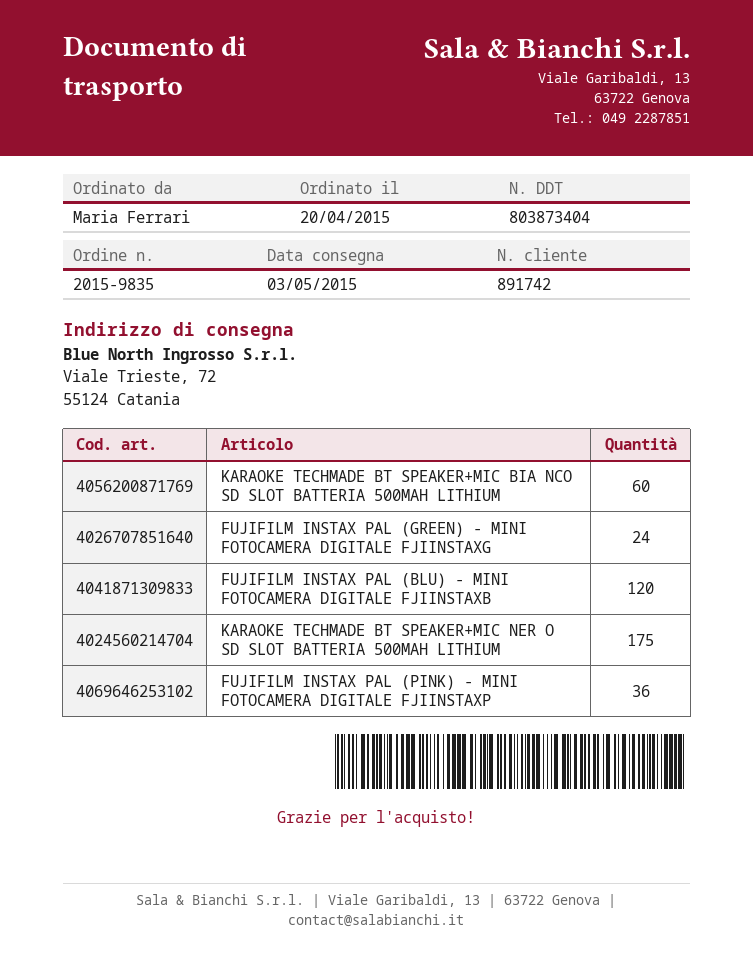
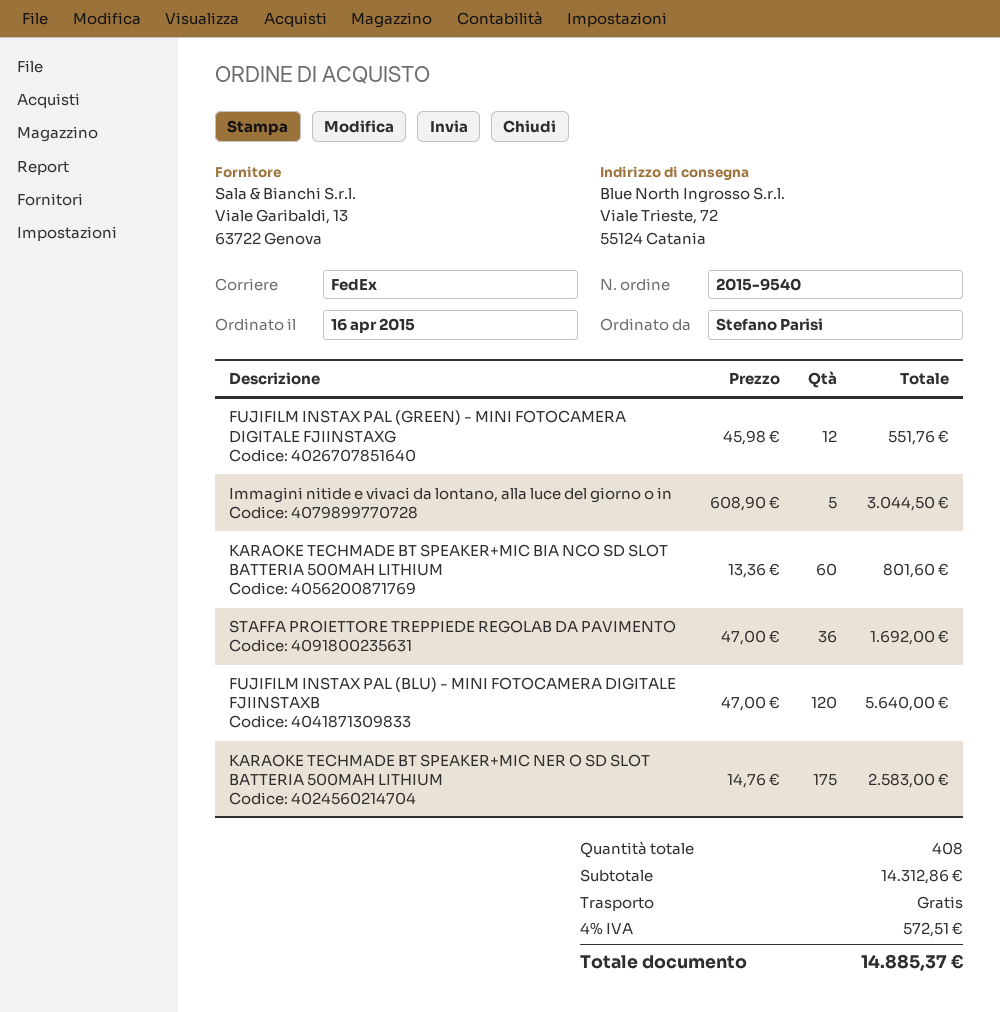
order number: 2015-9835 -> 2015-9540
order date: 2015-04-20 -> 2015-04-16
ordered by: Maria Ferrari -> Stefano Parisi
FUJIFILM INSTAX PAL (GREEN) - MINI FOTOCAMERA DIGITALE FJIINSTAXG: 24 -> 12
FUJIFILM INSTAX PAL (PINK) - MINI FOTOCAMERA DIGITALE FJIINSTAXP: 36 -> none
Immagini nitide e vivaci da lontano, alla luce del giorno o in: none -> 5
STAFFA PROIETTORE TREPPIEDE REGOLAB DA PAVIMENTO: none -> 36

